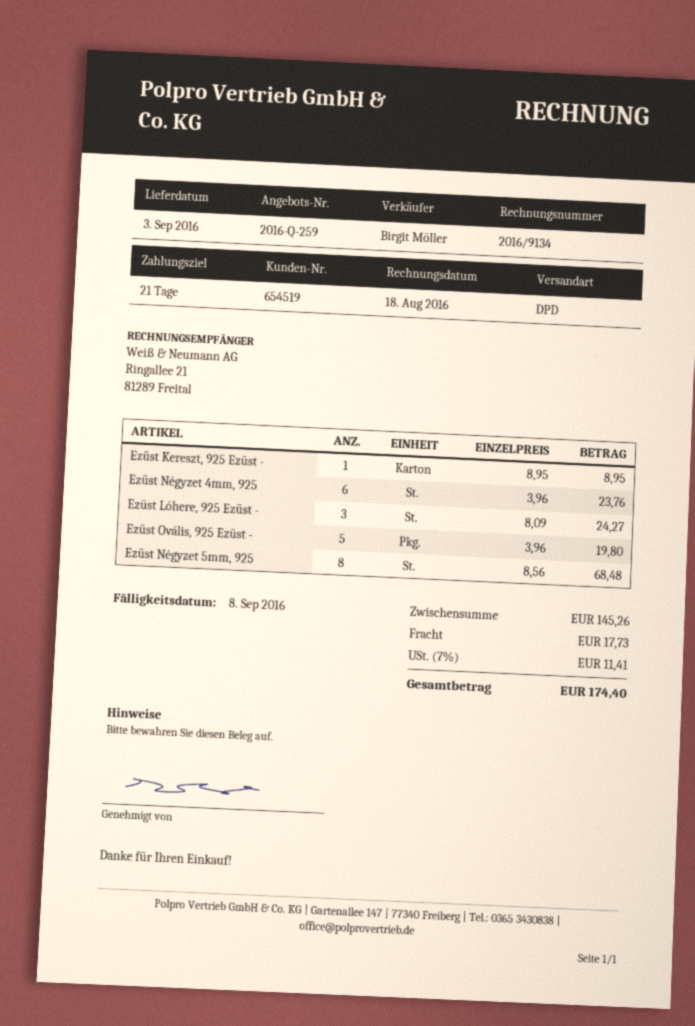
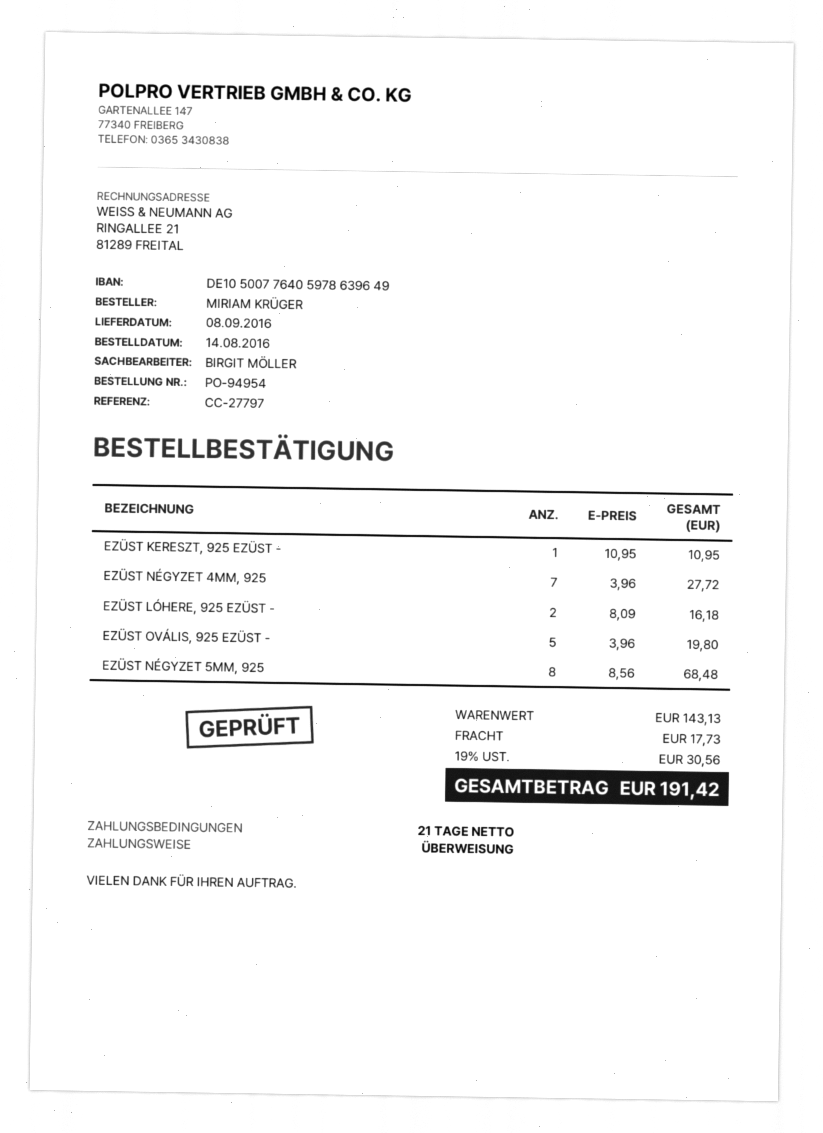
delivery date: 2016-09-03 -> 2016-09-08
Ezüst Kereszt, 925 Ezüst -: 1 x 8.95 = 8.95 -> 1 x 10.95 = 10.95
Ezüst Négyzet 4mm, 925: 6 x 3.96 = 23.76 -> 7 x 3.96 = 27.72
Ezüst Lóhere, 925 Ezüst -: 3 x 8.09 = 24.27 -> 2 x 8.09 = 16.18
subtotal: 145.26 -> 143.13
tax: 7% = 11.41 -> 19% = 30.56
total: 174.40 -> 191.42

